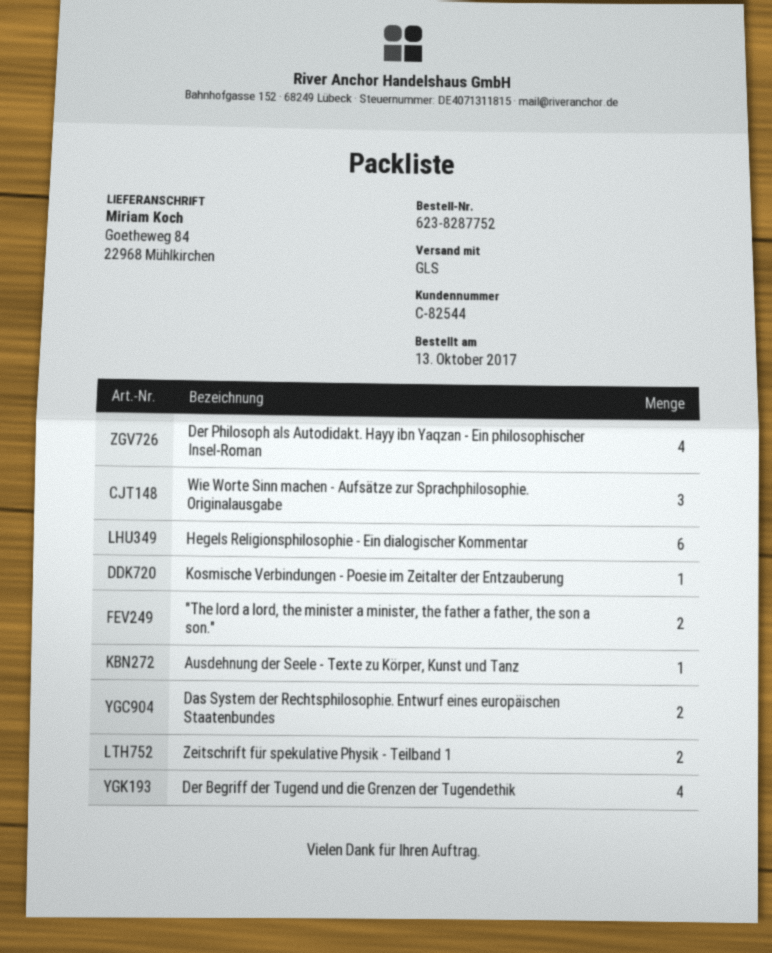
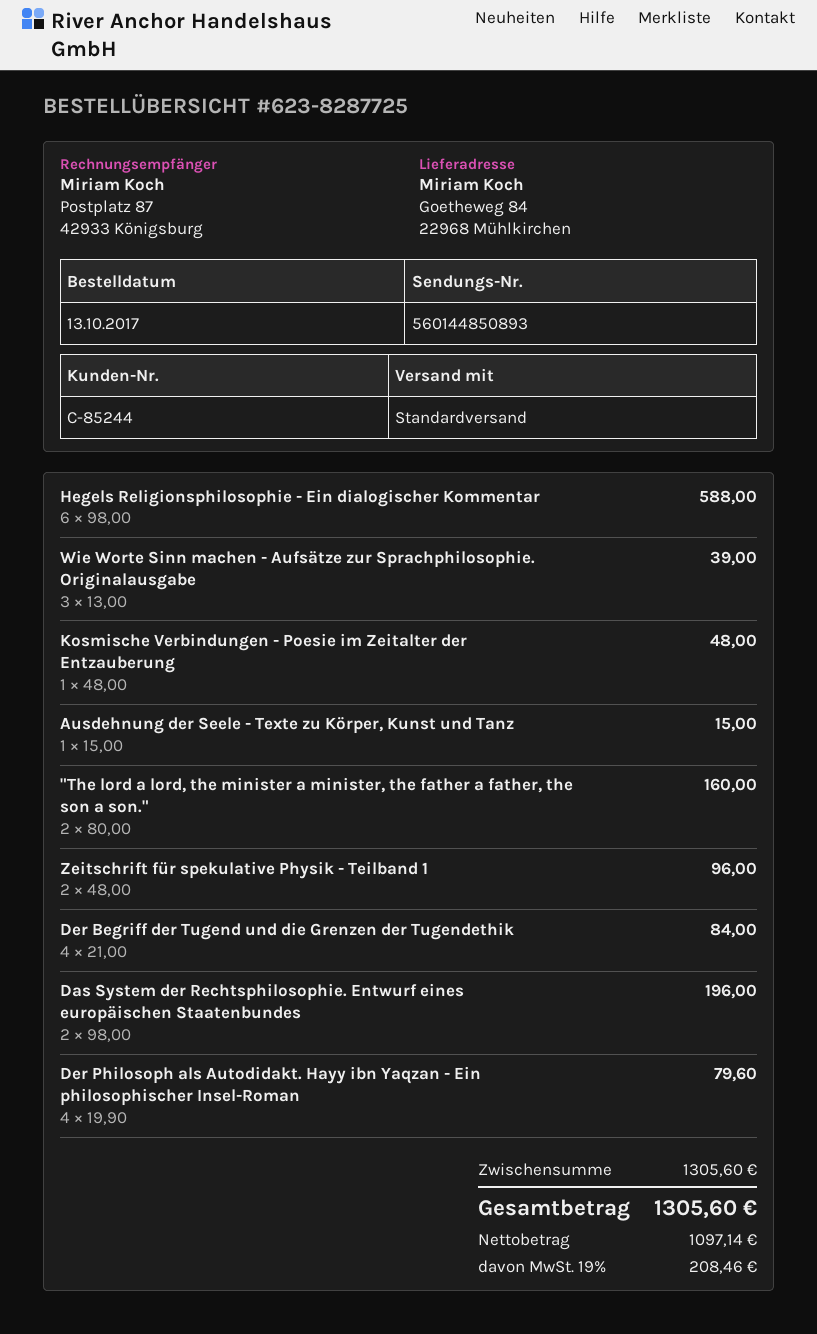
order number: 623-8287752 -> 623-8287725
customer number: C-82544 -> C-85244
shipping method: GLS -> standard

